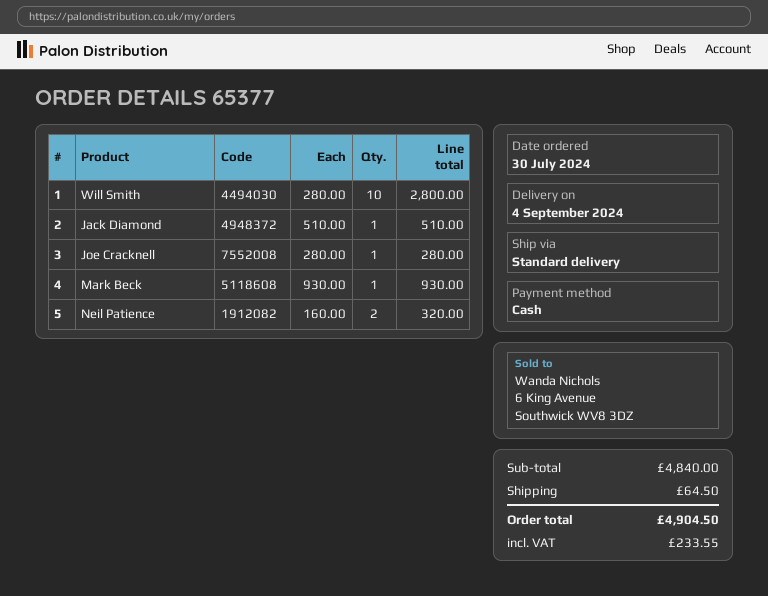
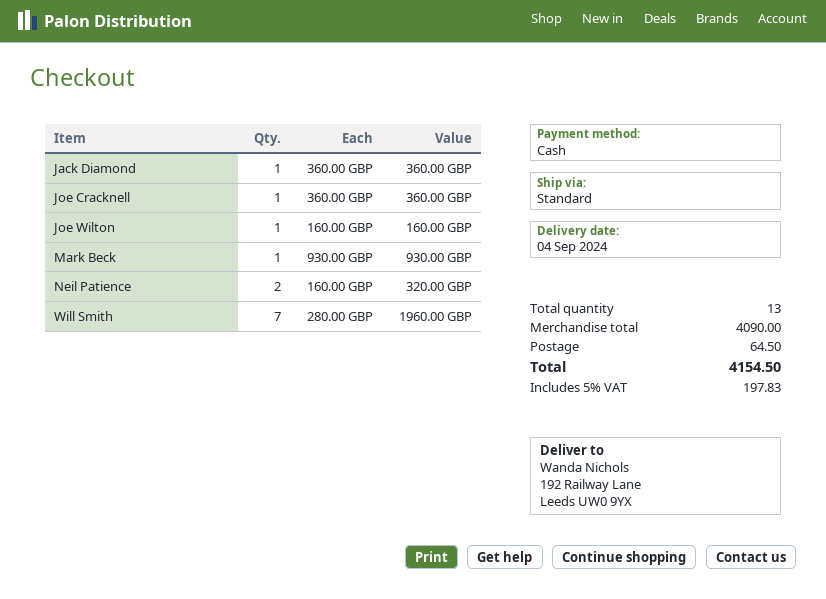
Will Smith: 10 x 280.00 = 2800.00 -> 7 x 280.00 = 1960.00
Jack Diamond: 1 x 510.00 = 510.00 -> 1 x 360.00 = 360.00
Joe Cracknell: 1 x 280.00 = 280.00 -> 1 x 360.00 = 360.00
Joe Wilton: none -> 1 x 160.00 = 160.00
subtotal: 4840.00 -> 4090.00
tax: 233.55 -> 197.83
total: 4904.50 -> 4154.50

